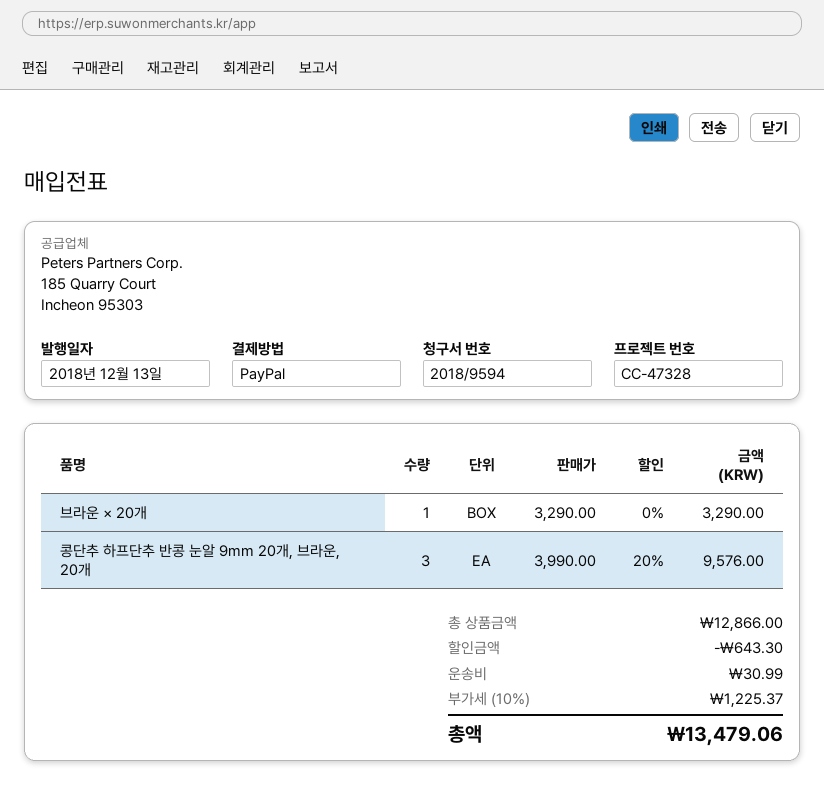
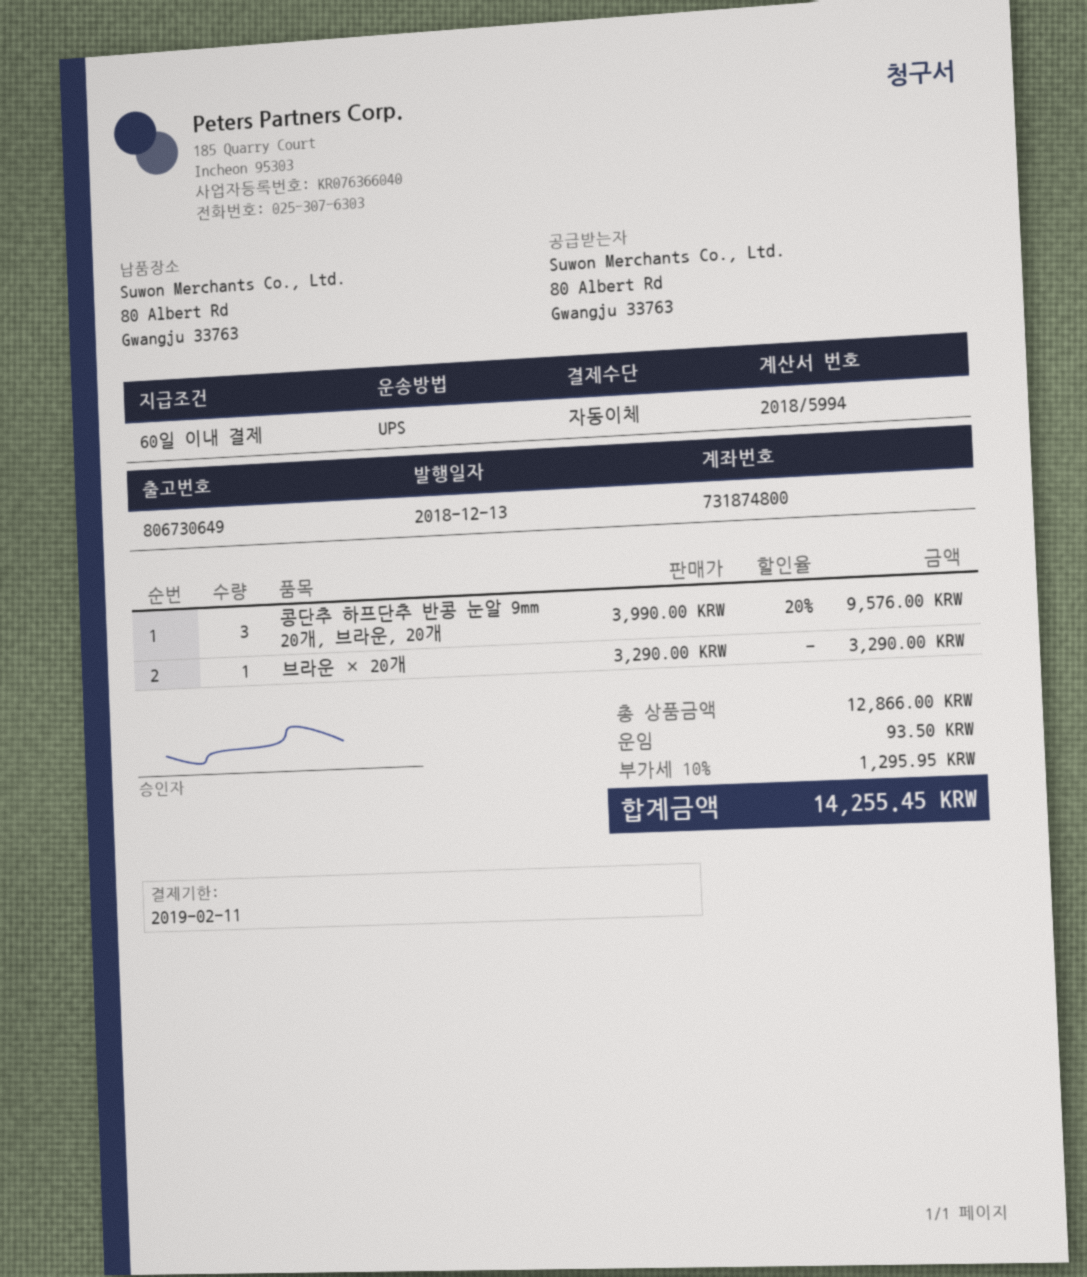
invoice number: 2018/9594 -> 2018/5994
payment method: PayPal -> direct debit
discount: 643.30 -> none
shipping: 30.99 -> 93.50
tax: 10% = 1225.37 -> 10% = 1295.95
total: 13479.06 -> 14255.45

